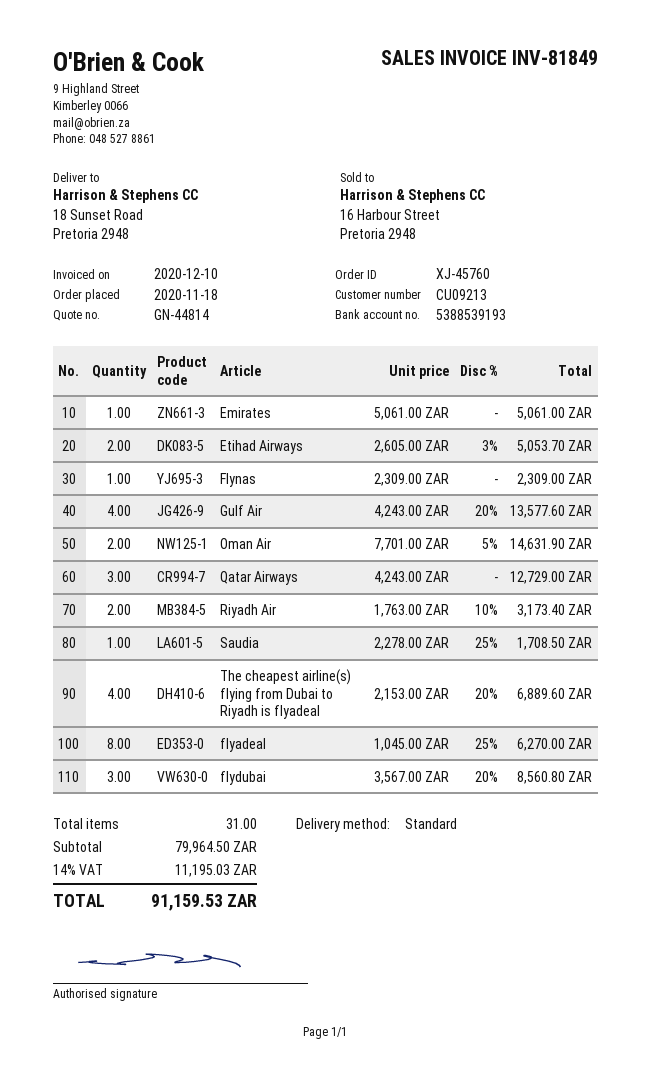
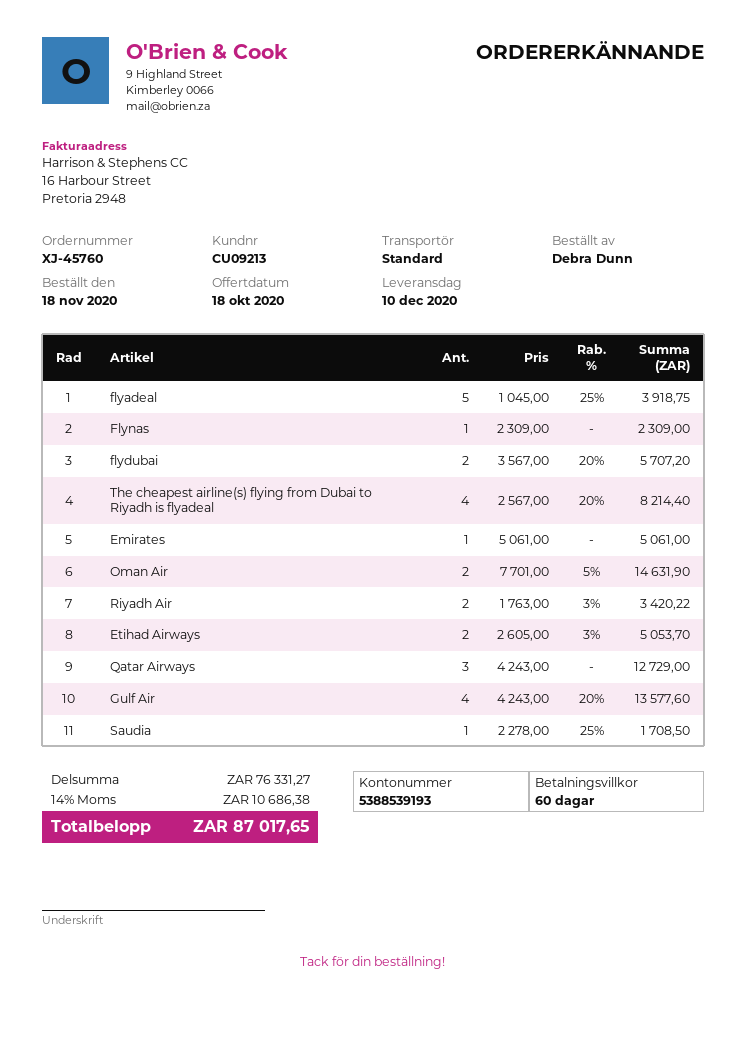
Riyadh Air: 2 x 1763.00 - 10% = 3173.40 -> 2 x 1763.00 - 3% = 3420.22
The cheapest airline(s) flying from Dubai to Riyadh is flyadeal: 4 x 2153.00 - 20% = 6889.60 -> 4 x 2567.00 - 20% = 8214.40
flyadeal: 8 x 1045.00 - 25% = 6270.00 -> 5 x 1045.00 - 25% = 3918.75
flydubai: 3 x 3567.00 - 20% = 8560.80 -> 2 x 3567.00 - 20% = 5707.20
subtotal: 79964.50 -> 76331.27
tax: 14% = 11195.03 -> 14% = 10686.38
total: 91159.53 -> 87017.65

